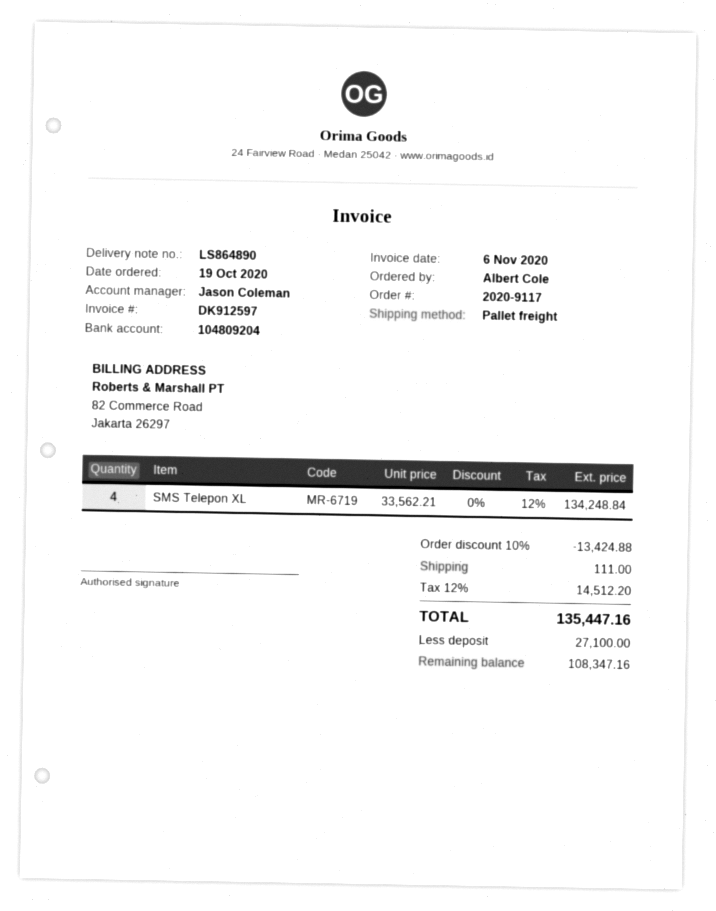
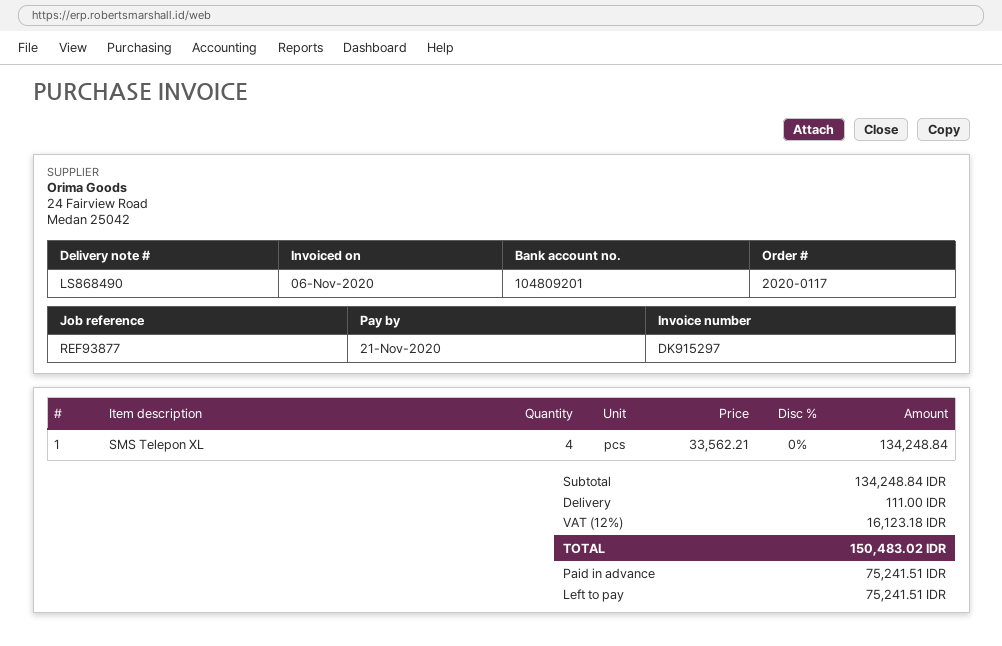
order number: 2020-9117 -> 2020-0117
delivery note number: LS864890 -> LS868490
invoice number: DK912597 -> DK915297
bank account: 104809204 -> 104809201
discount: 10% = 13424.88 -> none
tax: 12% = 14512.20 -> 12% = 16123.18
total: 135447.16 -> 150483.02
deposit: 27100.00 -> 75241.51
balance: 108347.16 -> 75241.51

